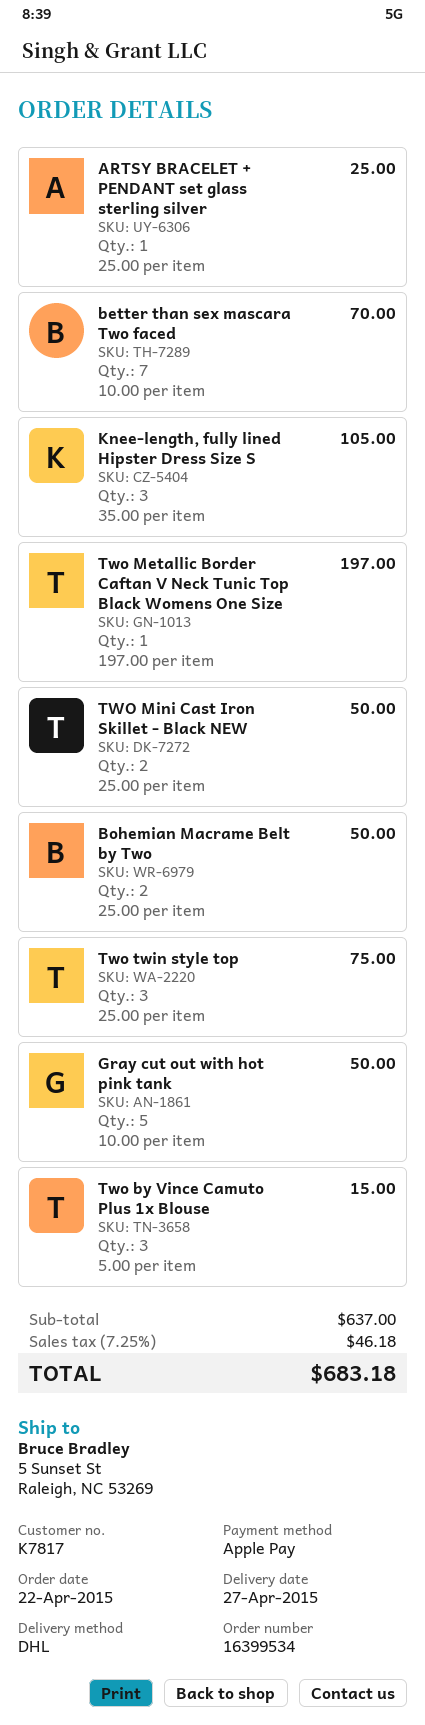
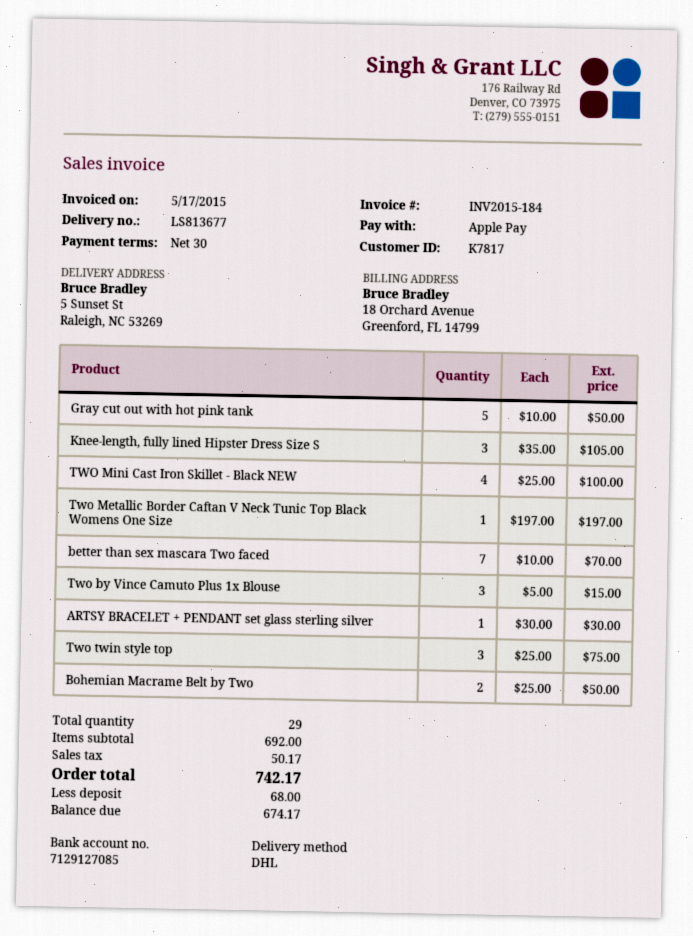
ARTSY BRACELET + PENDANT set glass sterling silver: 1 x 25.00 = 25.00 -> 1 x 30.00 = 30.00
TWO Mini Cast Iron Skillet - Black NEW: 2 x 25.00 = 50.00 -> 4 x 25.00 = 100.00
subtotal: 637.00 -> 692.00
tax: 46.18 -> 50.17
total: 683.18 -> 742.17

